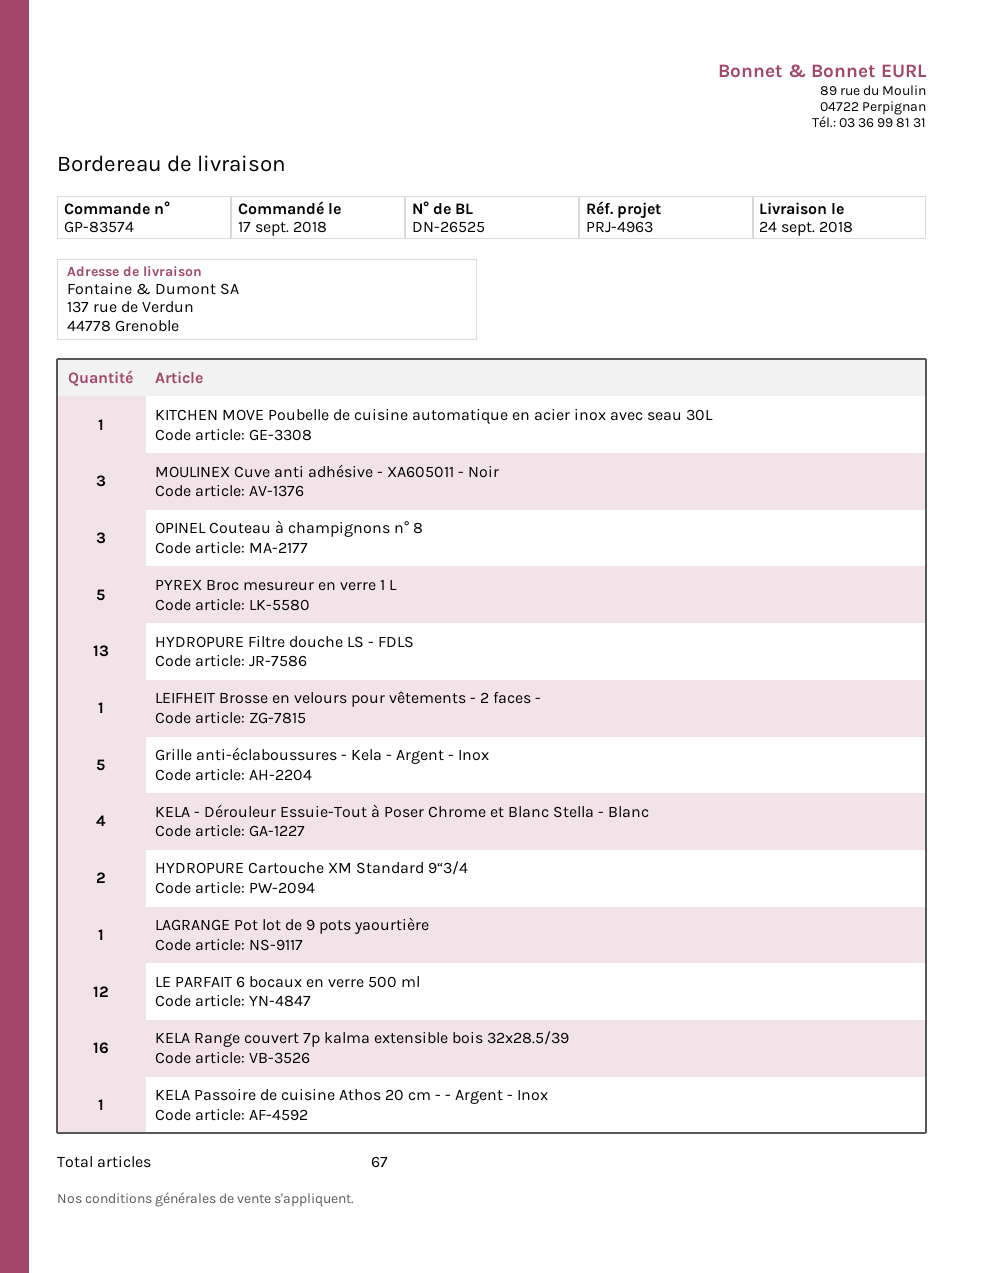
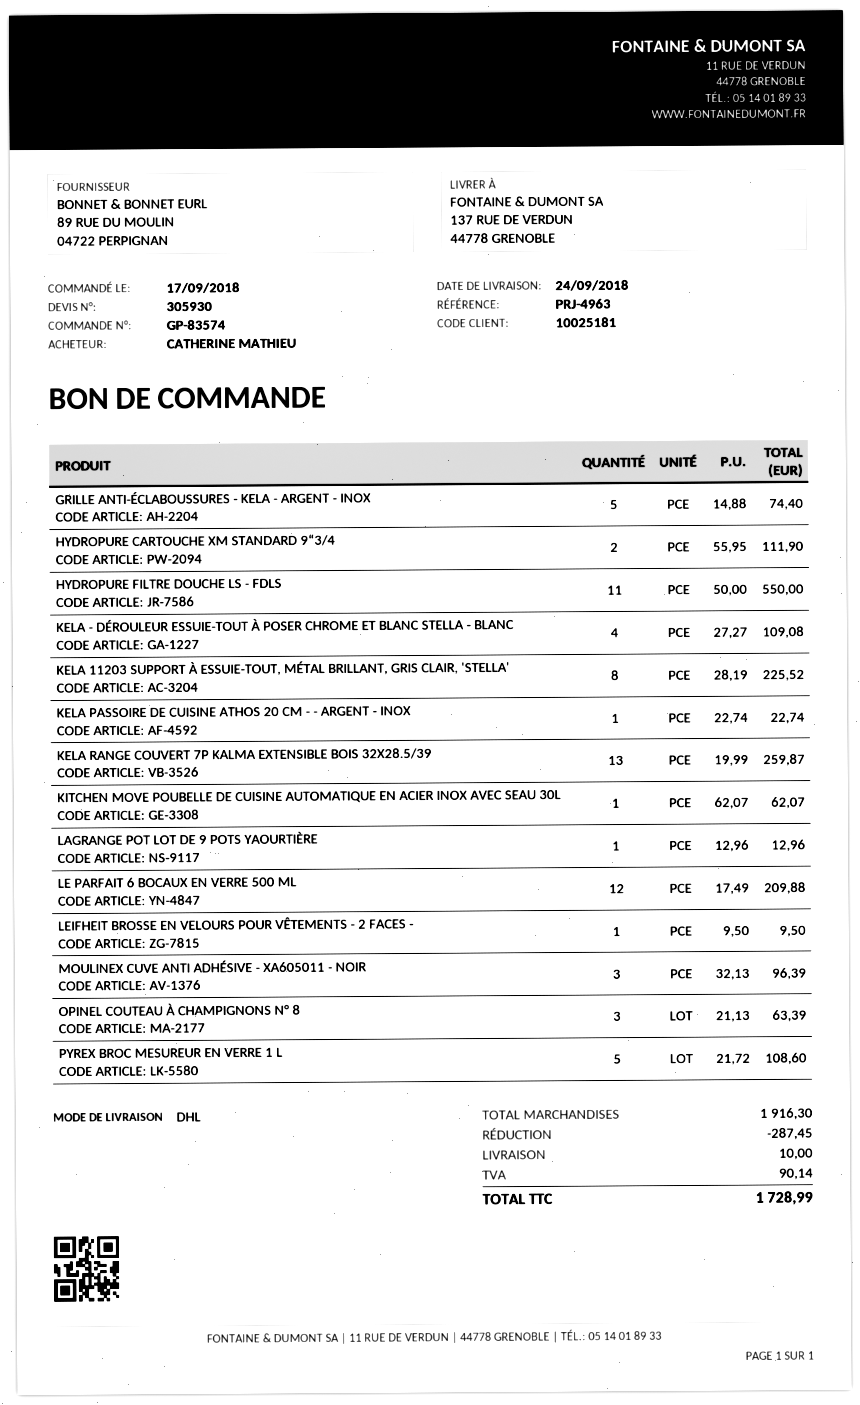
HYDROPURE Filtre douche LS - FDLS: 13 -> 11
KELA Range couvert 7p kalma extensible bois 32x28.5/39: 16 -> 13
KELA 11203 SUPPORT À ESSUIE-TOUT, MÉTAL BRILLANT, GRIS CLAIR, 'STELLA': none -> 8

